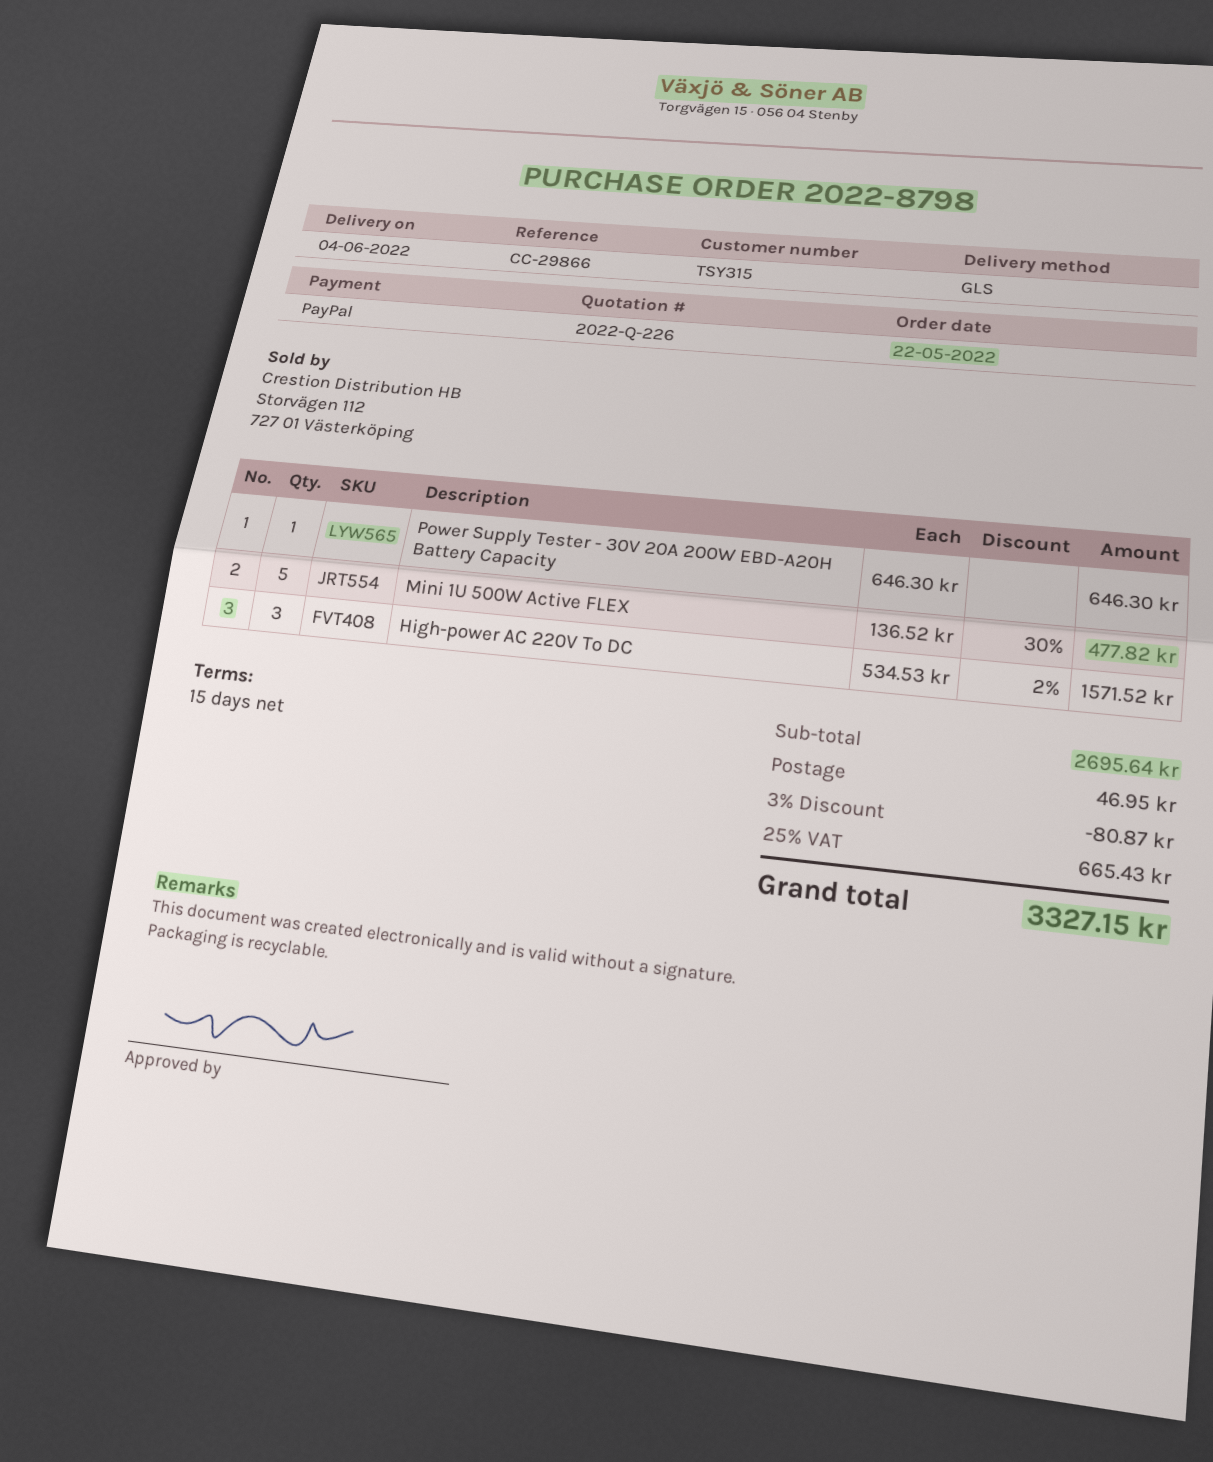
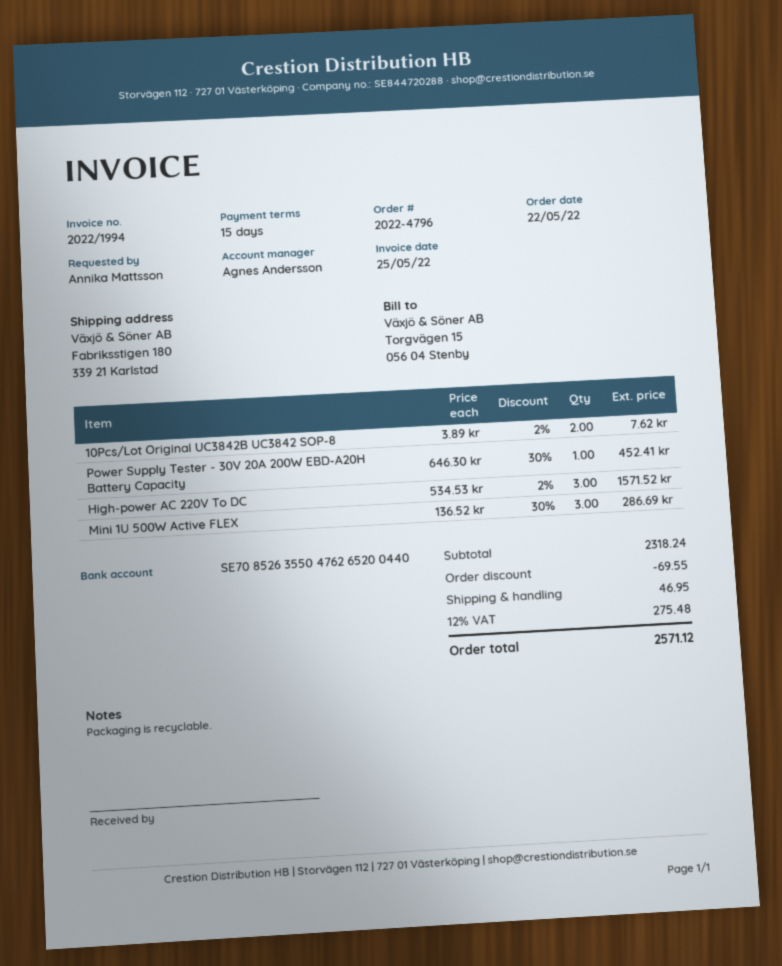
order number: 2022-8798 -> 2022-4796
Power Supply Tester - 30V 20A 200W EBD-A20H Battery Capacity: 1 x 646.30 = 646.30 -> 1 x 646.30 - 30% = 452.41
Mini 1U 500W Active FLEX: 5 x 136.52 - 30% = 477.82 -> 3 x 136.52 - 30% = 286.69
10Pcs/Lot Original UC3842B UC3842 SOP-8: none -> 2 x 3.89 - 2% = 7.62
subtotal: 2695.64 -> 2318.24
discount: 80.87 -> 69.55
tax: 25% = 665.43 -> 12% = 275.48
total: 3327.15 -> 2571.12

